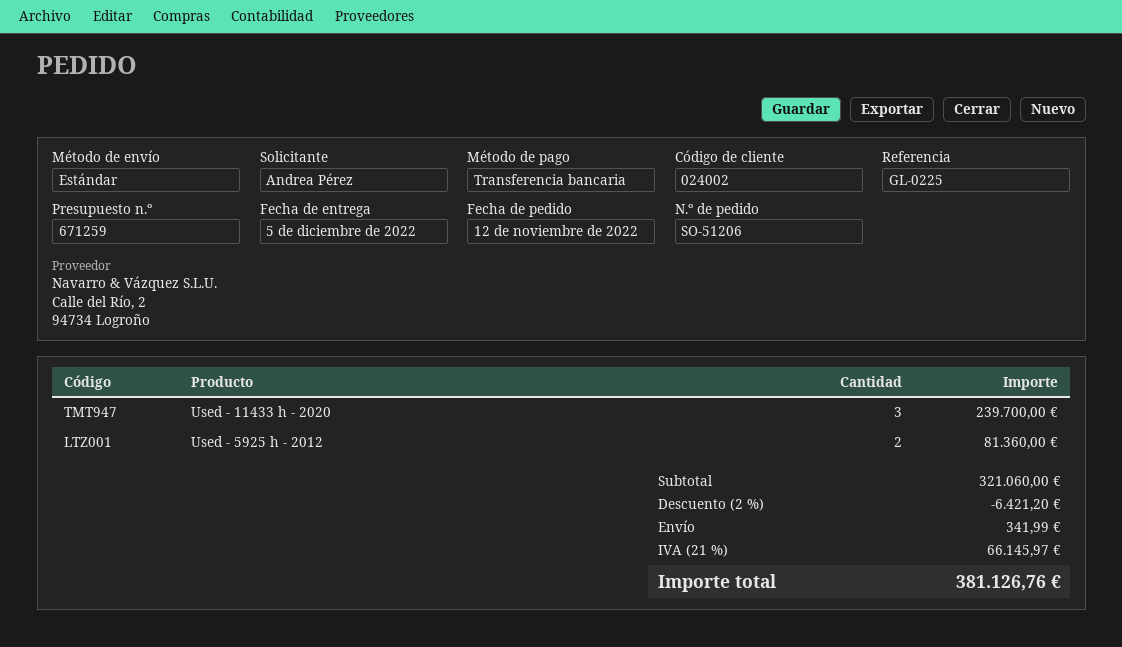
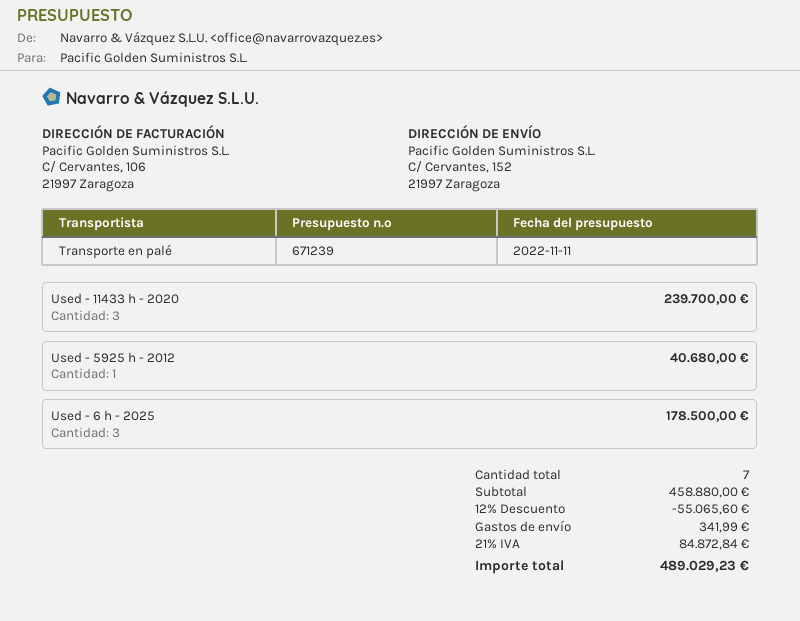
quote number: 671259 -> 671239
shipping method: standard -> pallet freight
Used - 5925 h - 2012: 2 for 81360.00 -> 1 for 40680.00
Used - 6 h - 2025: none -> 3 for 178500.00
subtotal: 321060.00 -> 458880.00
discount: 2% = 6421.20 -> 12% = 55065.60
tax: 21% = 66145.97 -> 21% = 84872.84
total: 381126.76 -> 489029.23

